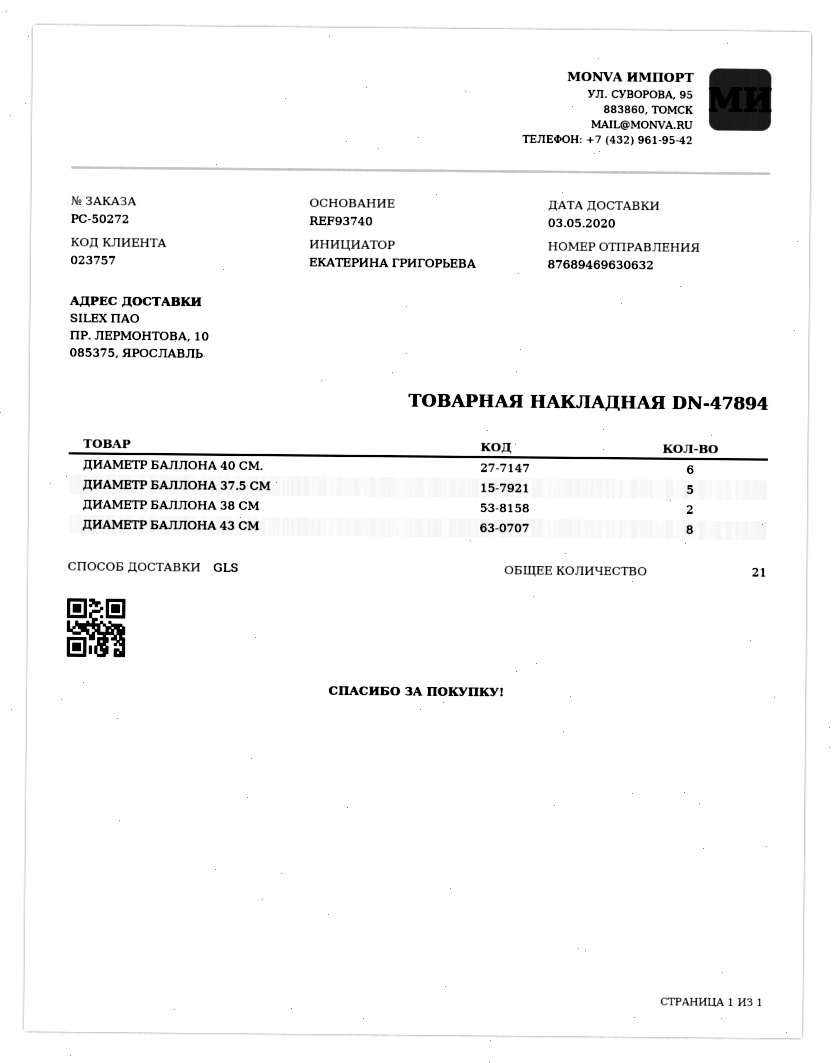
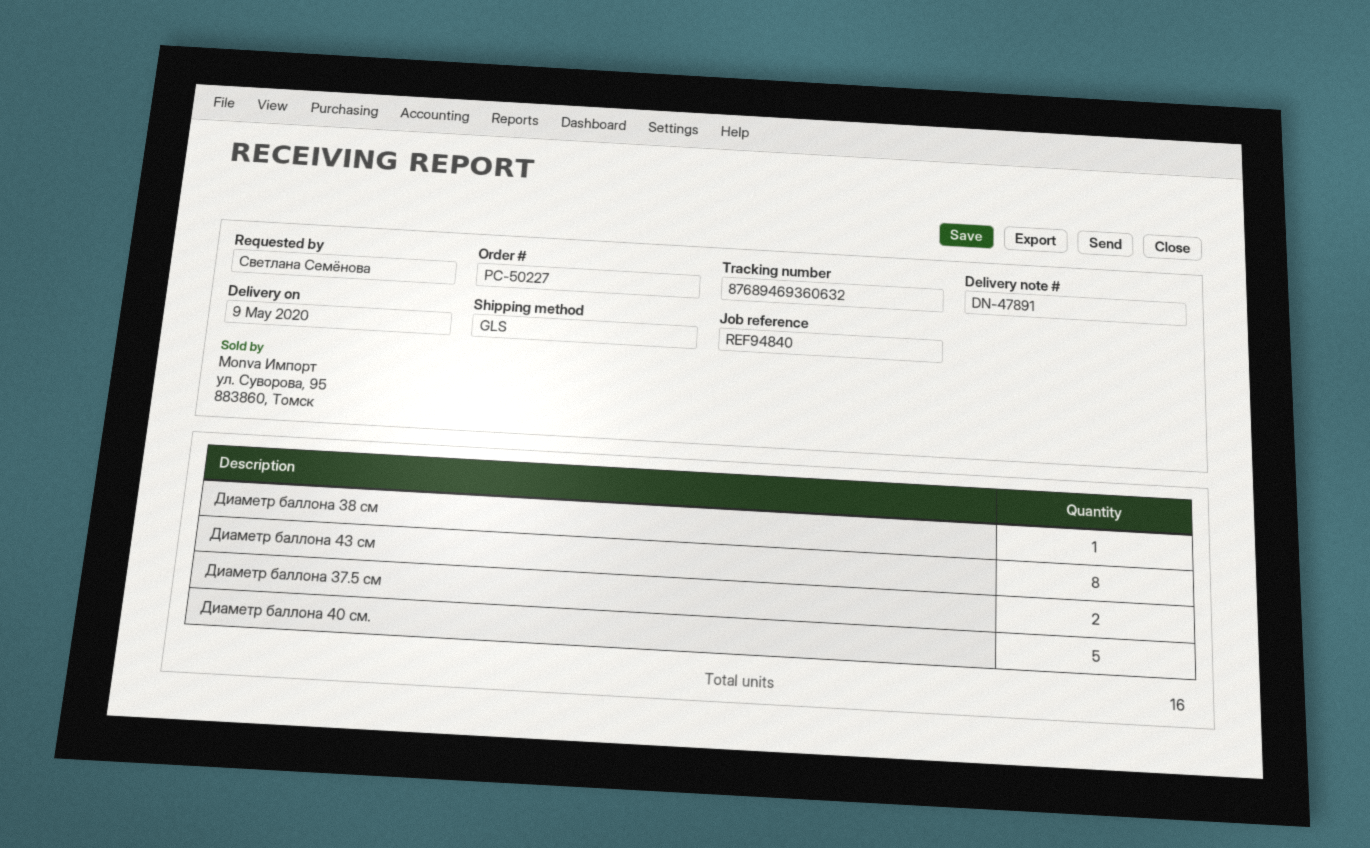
order number: PC-50272 -> PC-50227
delivery note number: DN-47894 -> DN-47891
delivery date: 2020-05-03 -> 2020-05-09
reference: REF93740 -> REF94840
ordered by: ЕКАТЕРИНА ГРИГОРЬЕВА -> Светлана Семёнова
tracking number: 87689469630632 -> 87689469360632
ДИАМЕТР БАЛЛОНА 40 СМ.: 6 -> 5
ДИАМЕТР БАЛЛОНА 37.5 СМ: 5 -> 2
ДИАМЕТР БАЛЛОНА 38 СМ: 2 -> 1
total quantity: 21 -> 16

